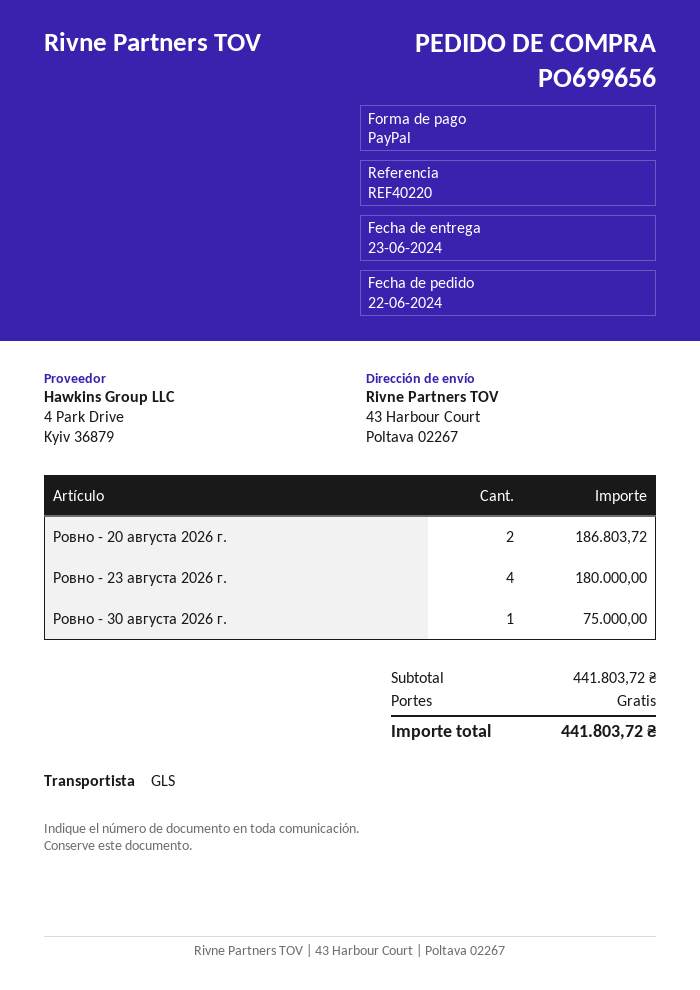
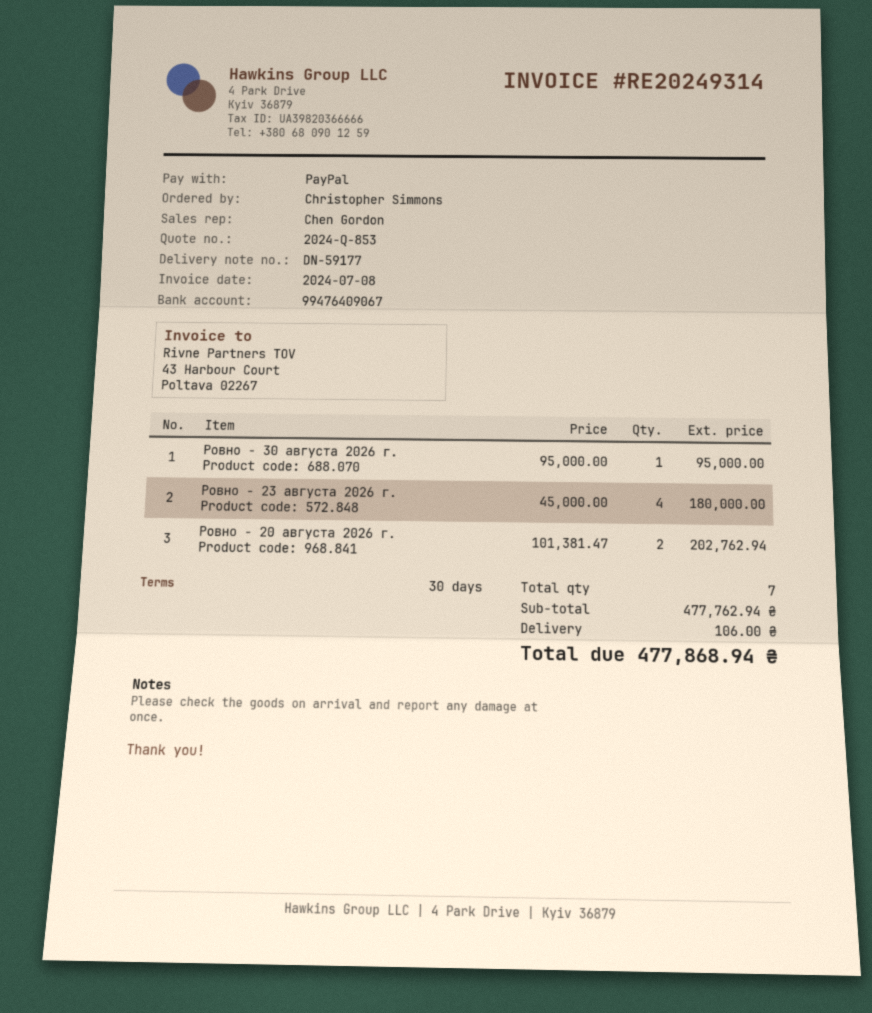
Ровно - 20 августа 2026 г.: 2 for 186803.72 -> 2 for 202762.94
Ровно - 30 августа 2026 г.: 1 for 75000.00 -> 1 for 95000.00
subtotal: 441803.72 -> 477762.94
shipping: 0.00 -> 106.00
total: 441803.72 -> 477868.94

